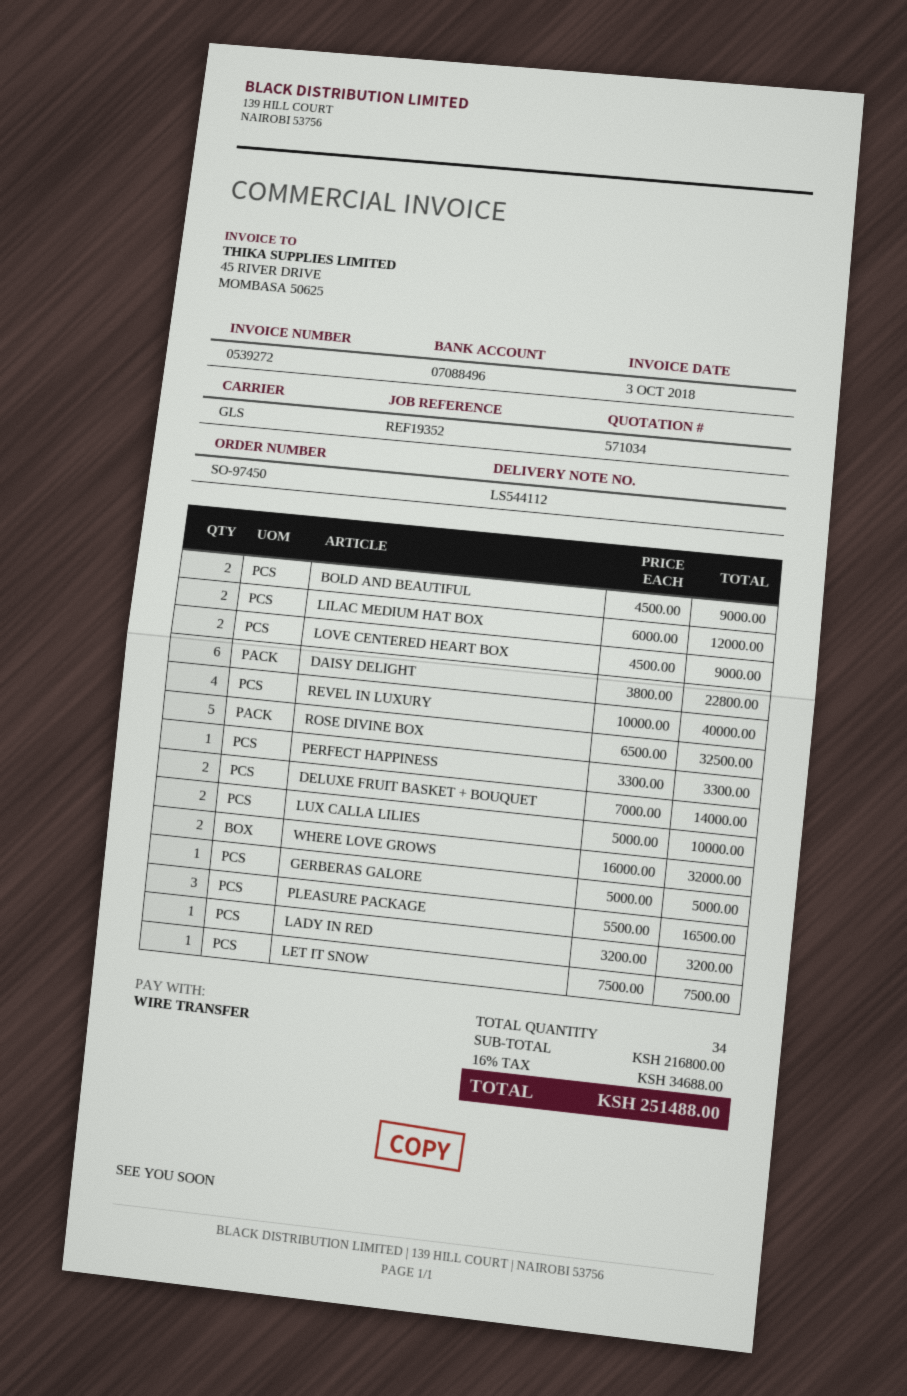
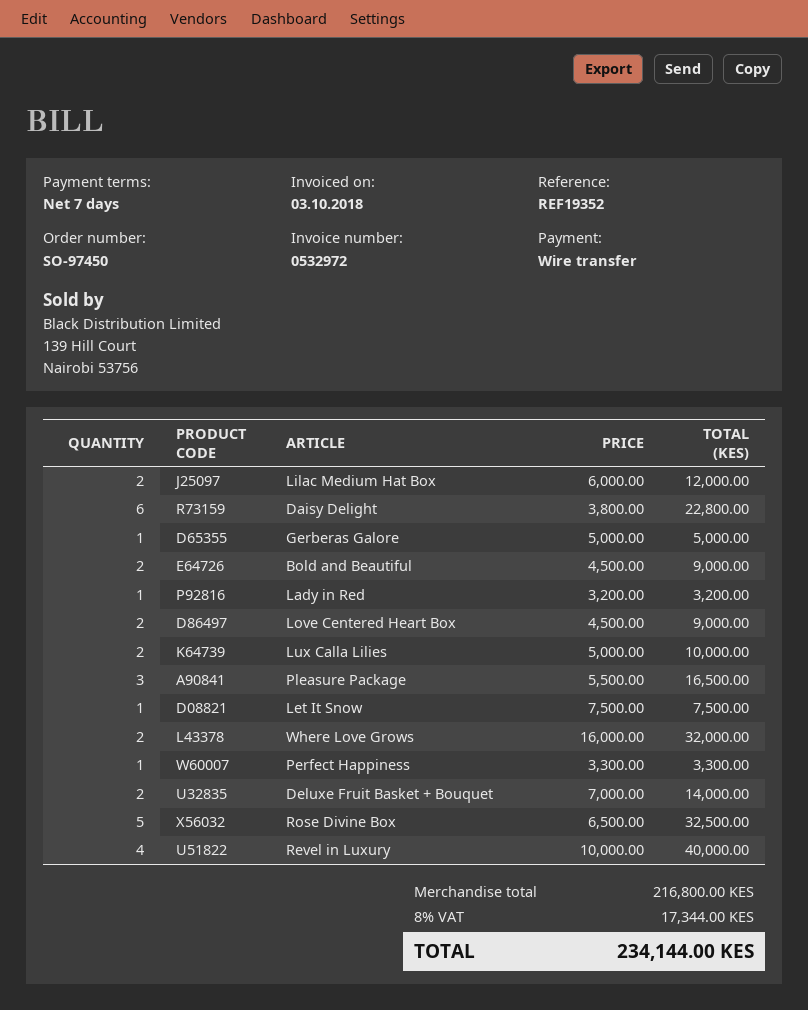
invoice number: 0539272 -> 0532972
tax: 16% = 34688.00 -> 8% = 17344.00
total: 251488.00 -> 234144.00

